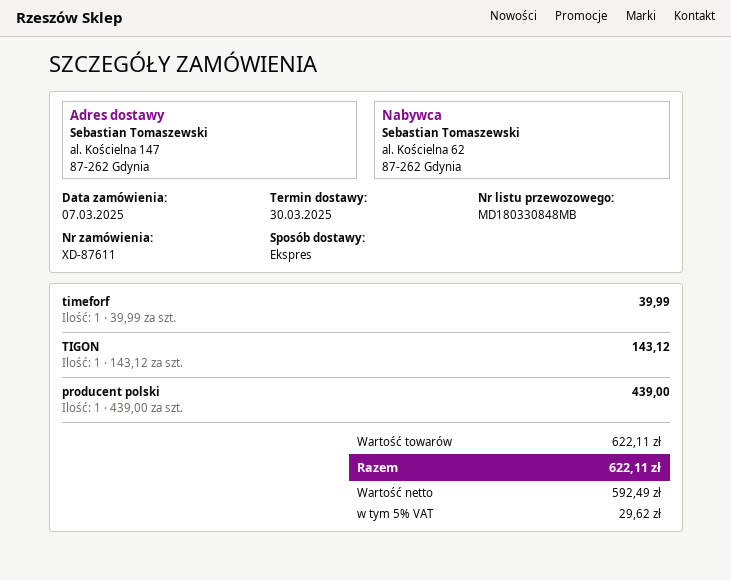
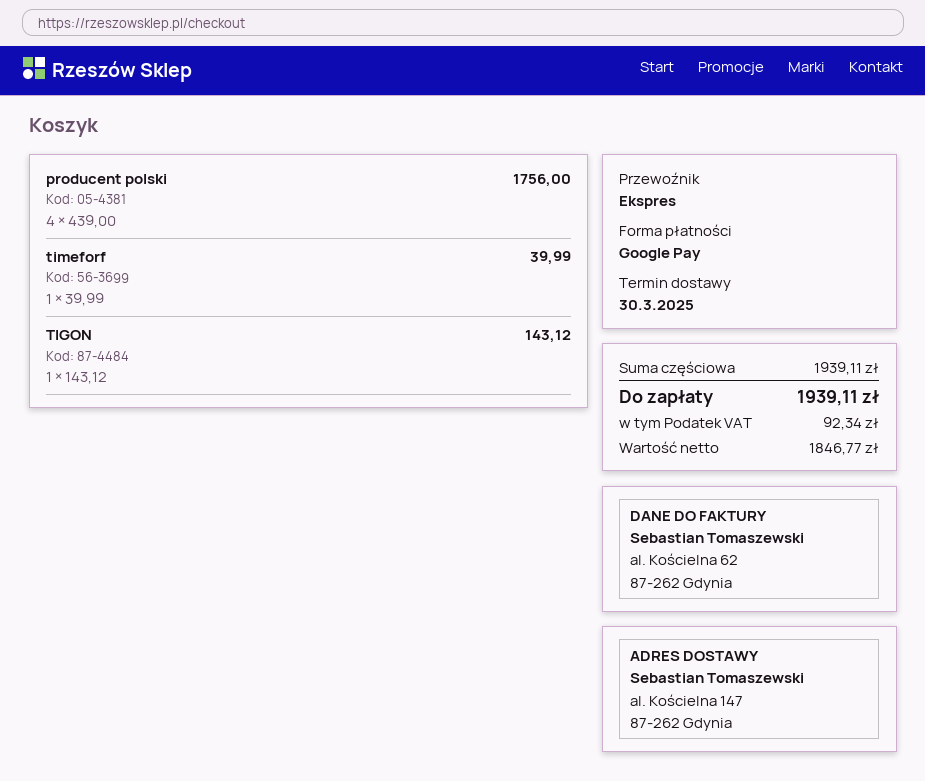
producent polski: 1 x 439.00 = 439.00 -> 4 x 439.00 = 1756.00
subtotal: 622.11 -> 1939.11
net: 592.49 -> 1846.77
tax: 29.62 -> 92.34
total: 622.11 -> 1939.11

